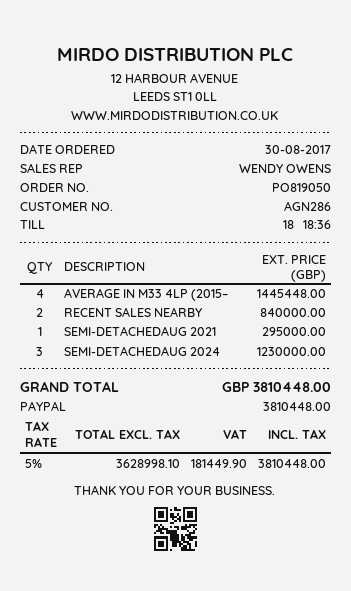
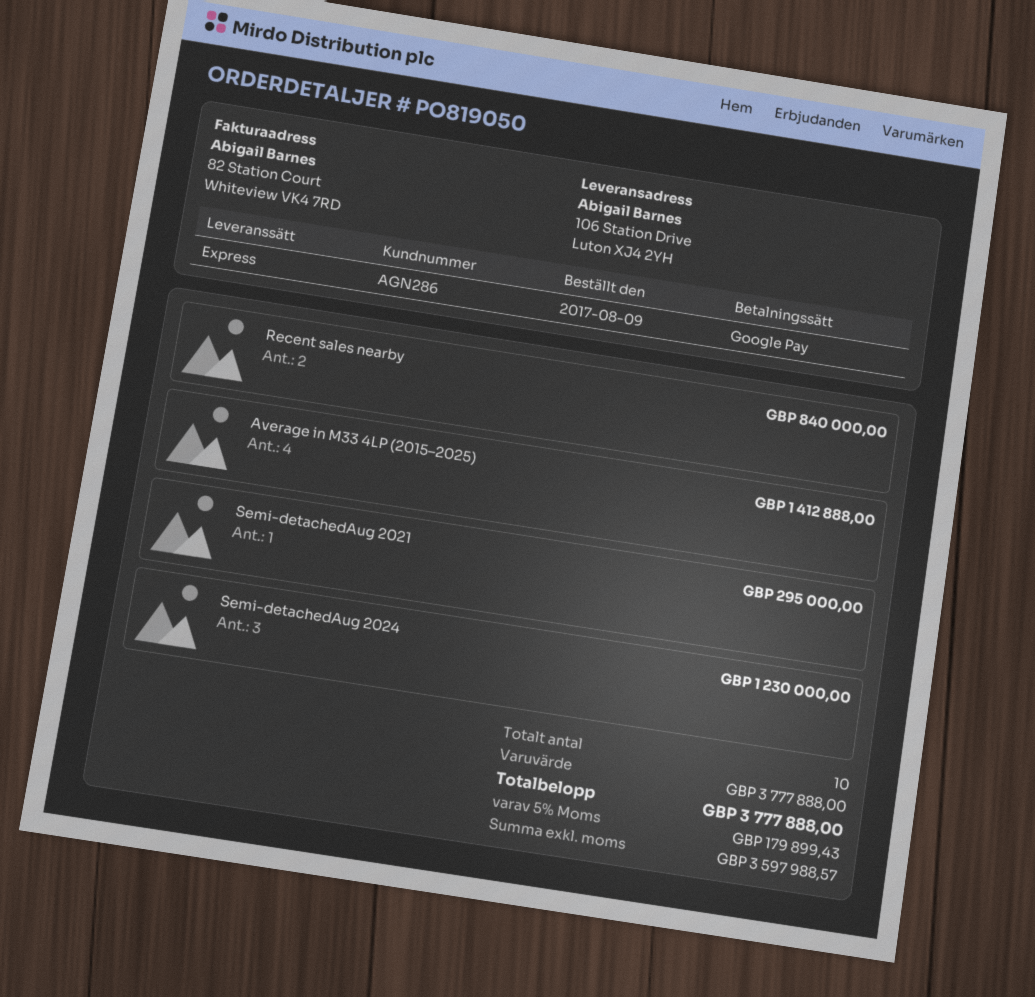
order date: 2017-08-30 -> 2017-08-09
payment method: PayPal -> Google Pay
AVERAGE IN M33 4LP (2015–: 4 for 1445448.00 -> 4 for 1412888.00
net: 3628998.10 -> 3597988.57
tax: 5% = 181449.90 -> 5% = 179899.43
total: 3810448.00 -> 3777888.00

